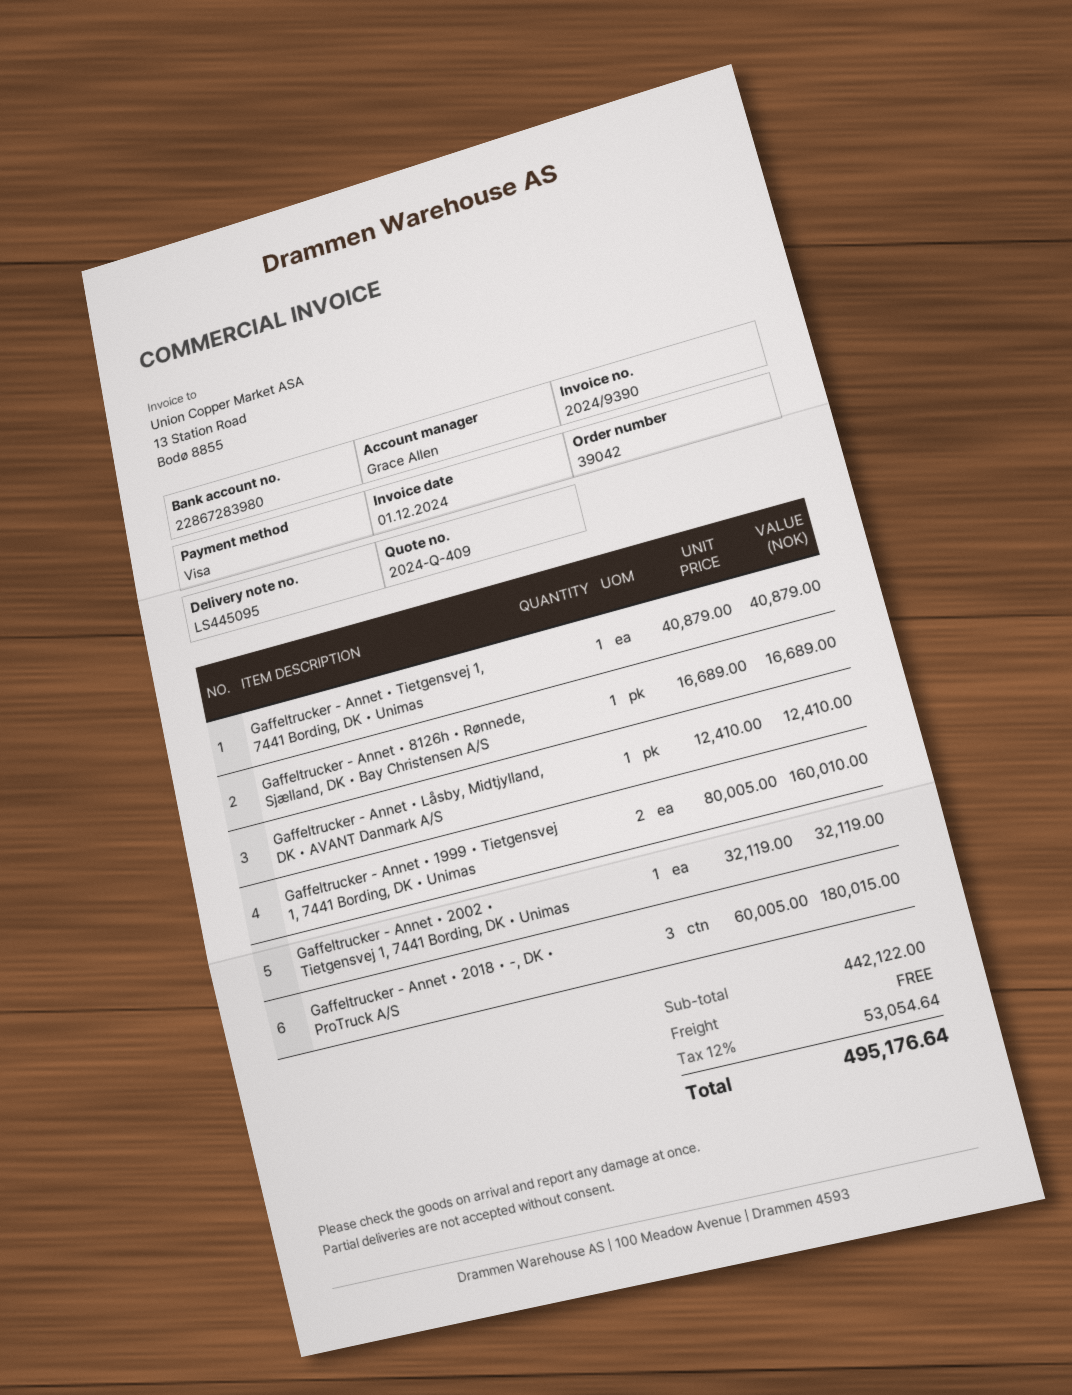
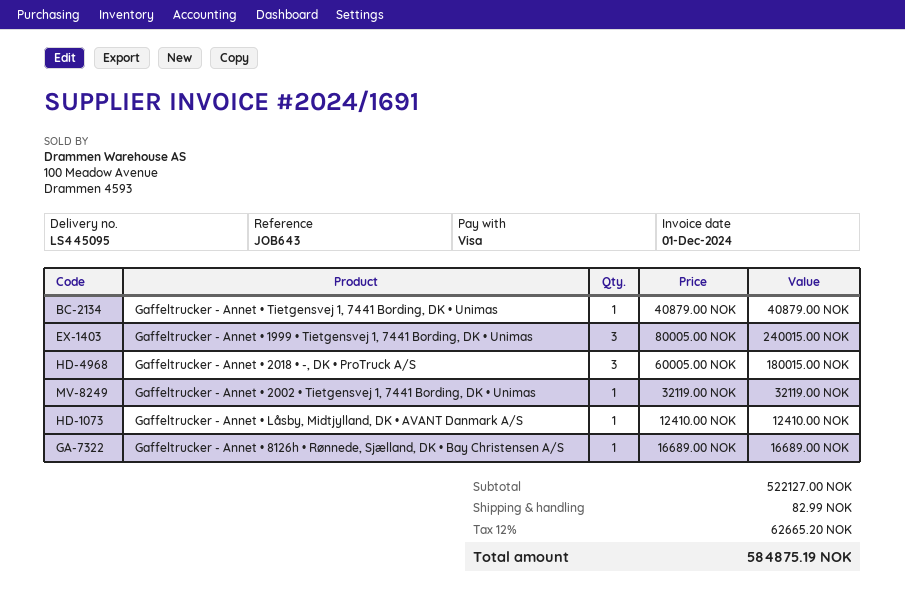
invoice number: 2024/9390 -> 2024/1691
Gaffeltrucker - Annet • 1999 • Tietgensvej 1, 7441 Bording, DK • Unimas: 2 x 80005.00 = 160010.00 -> 3 x 80005.00 = 240015.00
subtotal: 442122.00 -> 522127.00
shipping: 0.00 -> 82.99
tax: 12% = 53054.64 -> 12% = 62665.20
total: 495176.64 -> 584875.19

